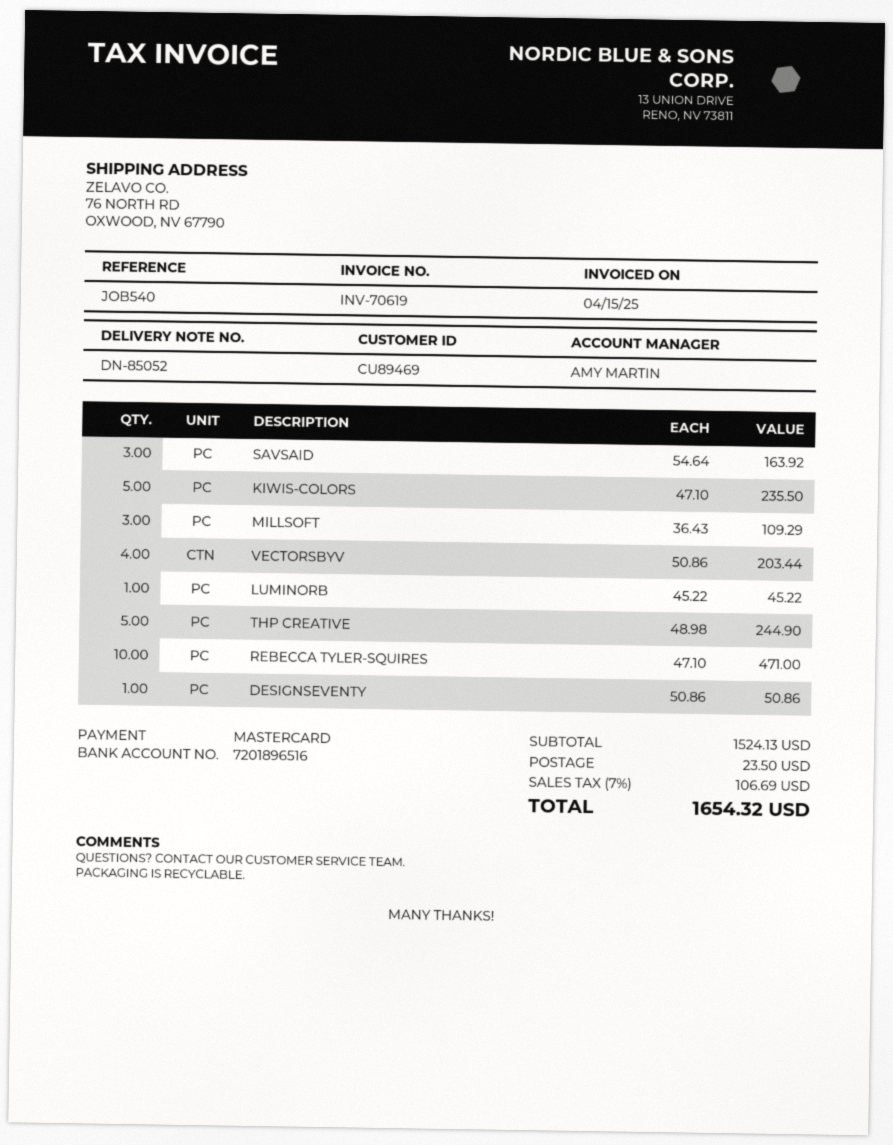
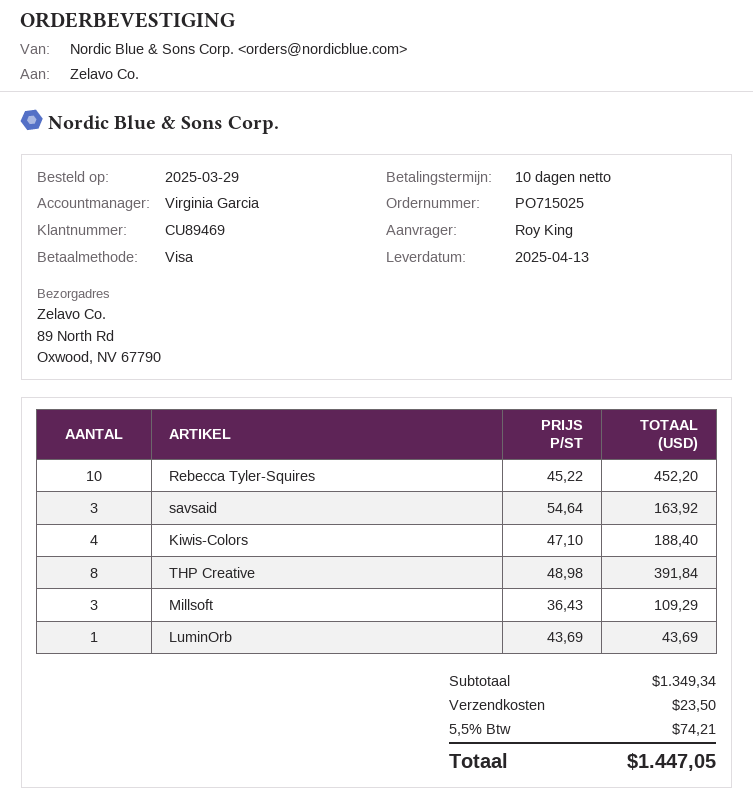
sales rep: AMY MARTIN -> Virginia Garcia
payment method: Mastercard -> Visa
ship to: 76 NORTH RD, OXWOOD, NV 67790 -> 89 North Rd, Oxwood, NV 67790
KIWIS-COLORS: 5 x 47.10 = 235.50 -> 4 x 47.10 = 188.40
VECTORSBYV: 4 x 50.86 = 203.44 -> none
LUMINORB: 1 x 45.22 = 45.22 -> 1 x 43.69 = 43.69
THP CREATIVE: 5 x 48.98 = 244.90 -> 8 x 48.98 = 391.84
REBECCA TYLER-SQUIRES: 10 x 47.10 = 471.00 -> 10 x 45.22 = 452.20
DESIGNSEVENTY: 1 x 50.86 = 50.86 -> none
subtotal: 1524.13 -> 1349.34
tax: 7% = 106.69 -> 5.5% = 74.21
total: 1654.32 -> 1447.05

